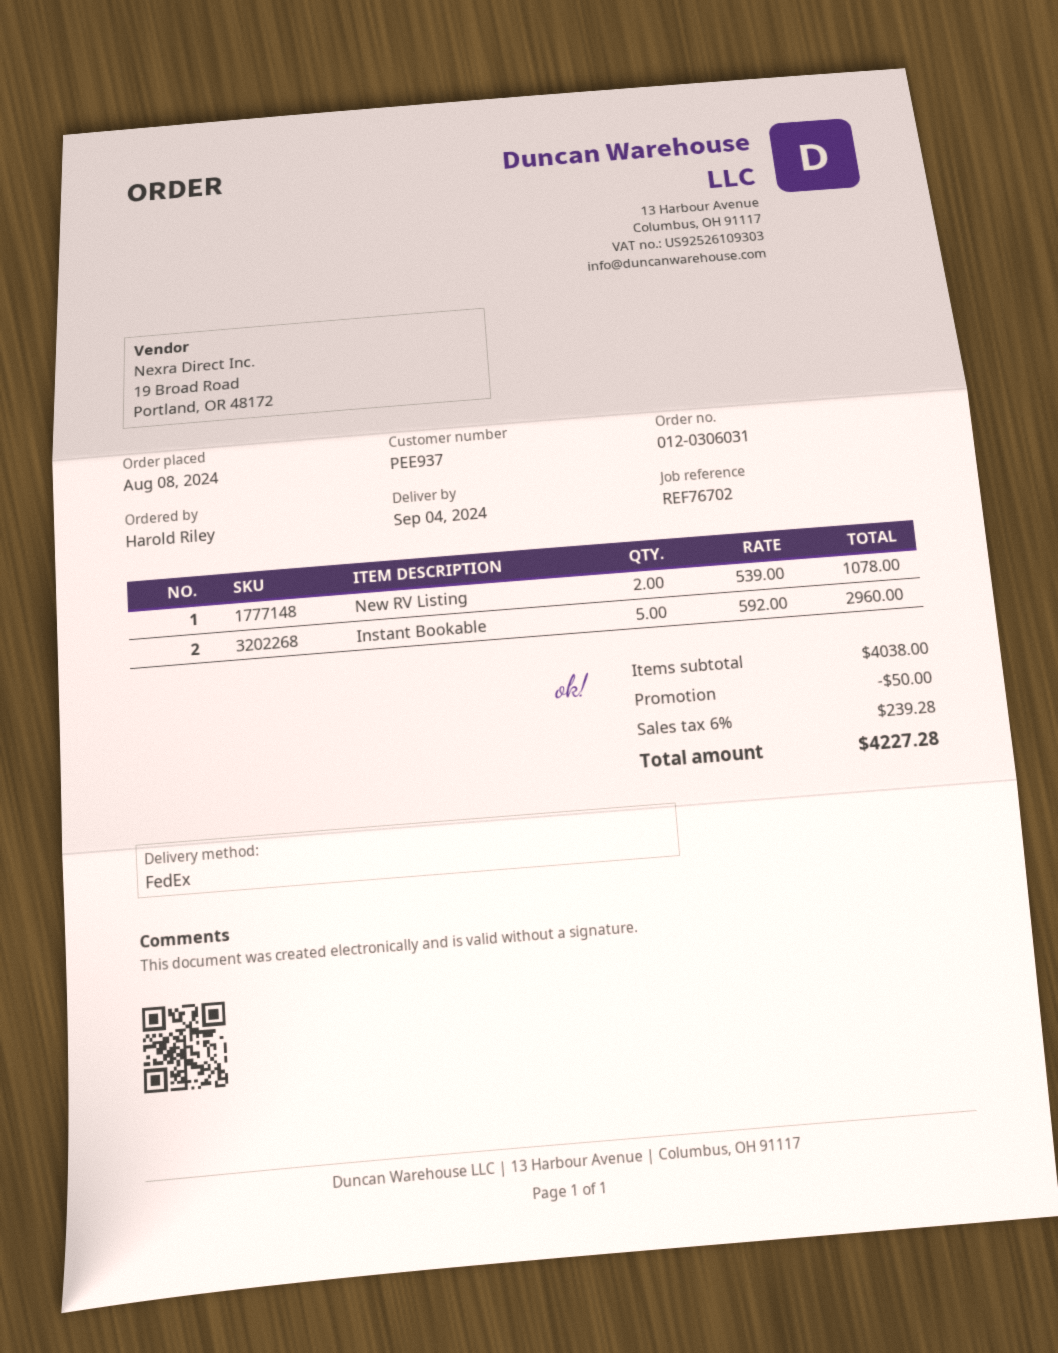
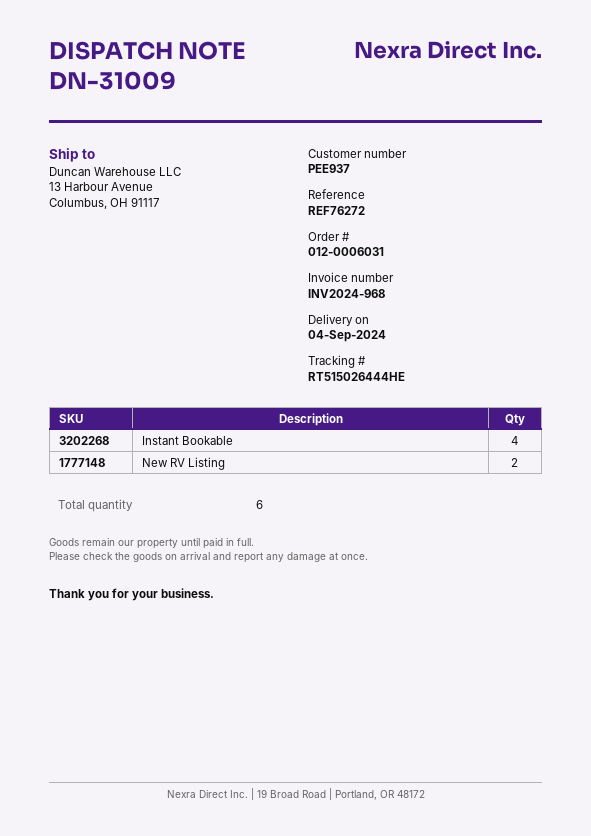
order number: 012-0306031 -> 012-0006031
reference: REF76702 -> REF76272
Instant Bookable: 5 -> 4

